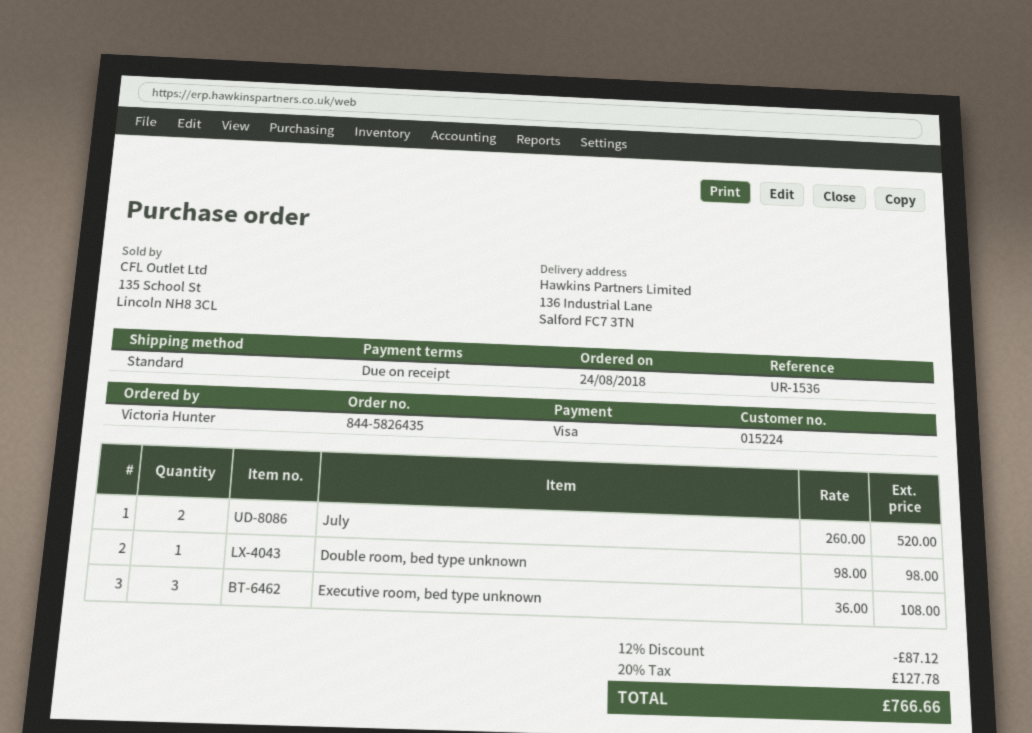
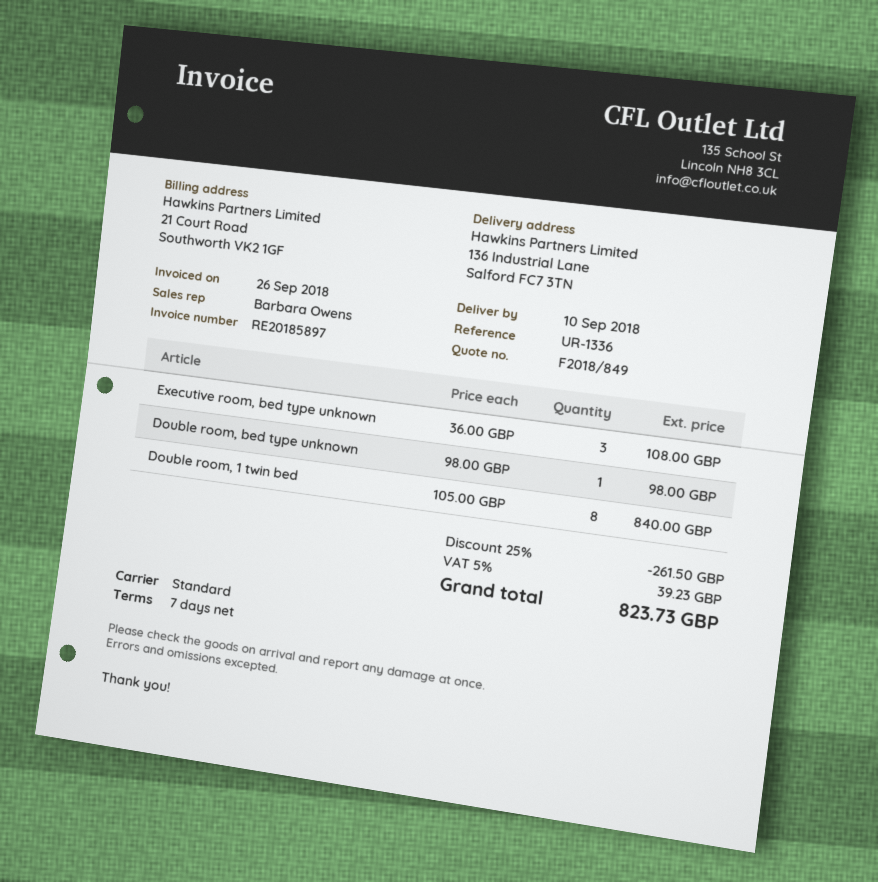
payment terms: on receipt -> 7 days
reference: UR-1536 -> UR-1336
July: 2 x 260.00 = 520.00 -> none
Double room, 1 twin bed: none -> 8 x 105.00 = 840.00
discount: 12% = 87.12 -> 25% = 261.50
tax: 20% = 127.78 -> 5% = 39.23
total: 766.66 -> 823.73

